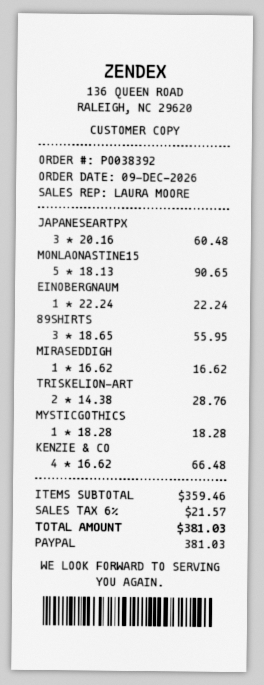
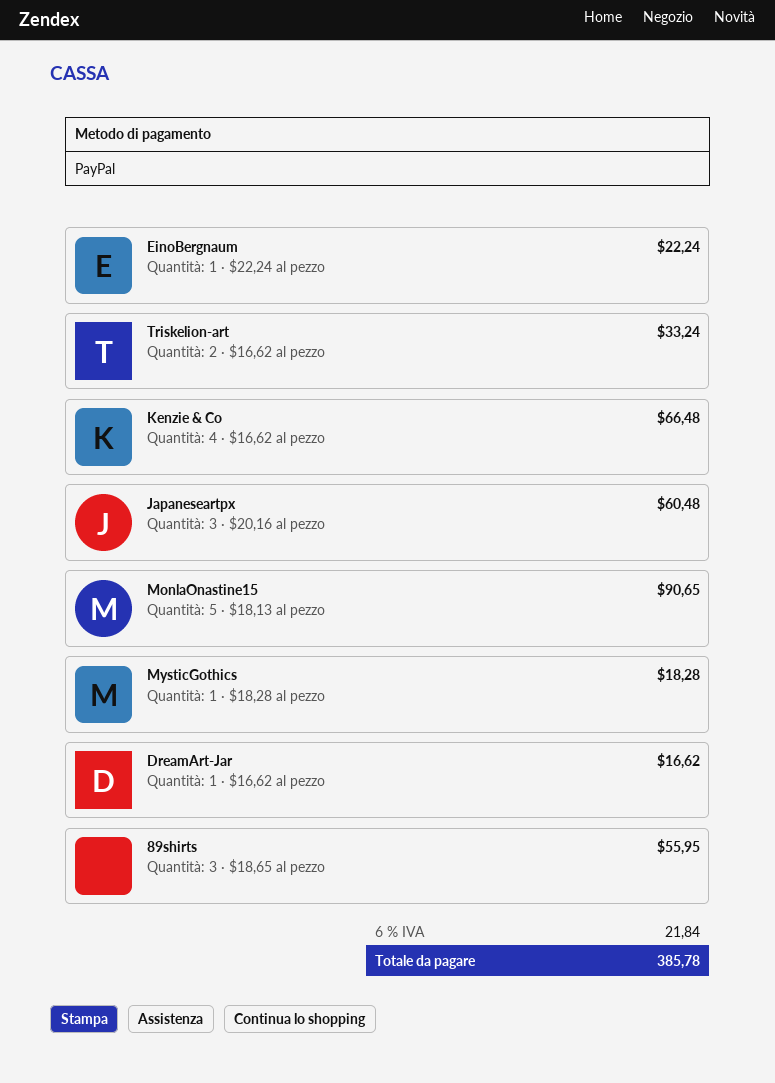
MIRASEDDIGH: 1 x 16.62 = 16.62 -> none
TRISKELION-ART: 2 x 14.38 = 28.76 -> 2 x 16.62 = 33.24
DreamArt-Jar: none -> 1 x 16.62 = 16.62
tax: 6% = 21.57 -> 6% = 21.84
total: 381.03 -> 385.78

